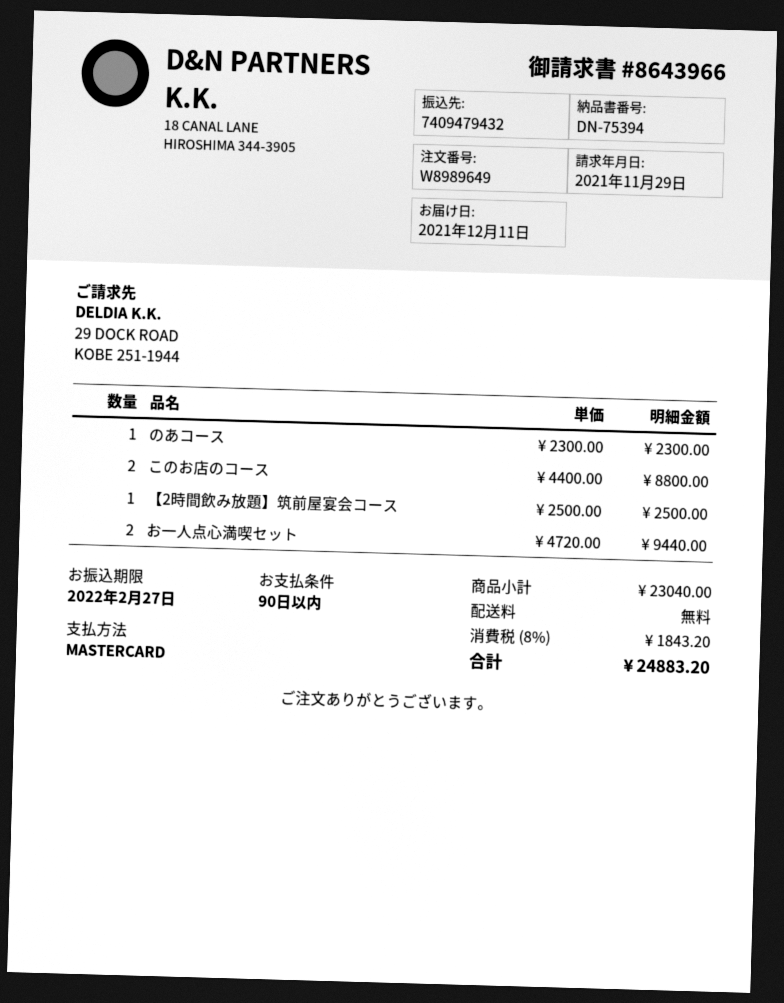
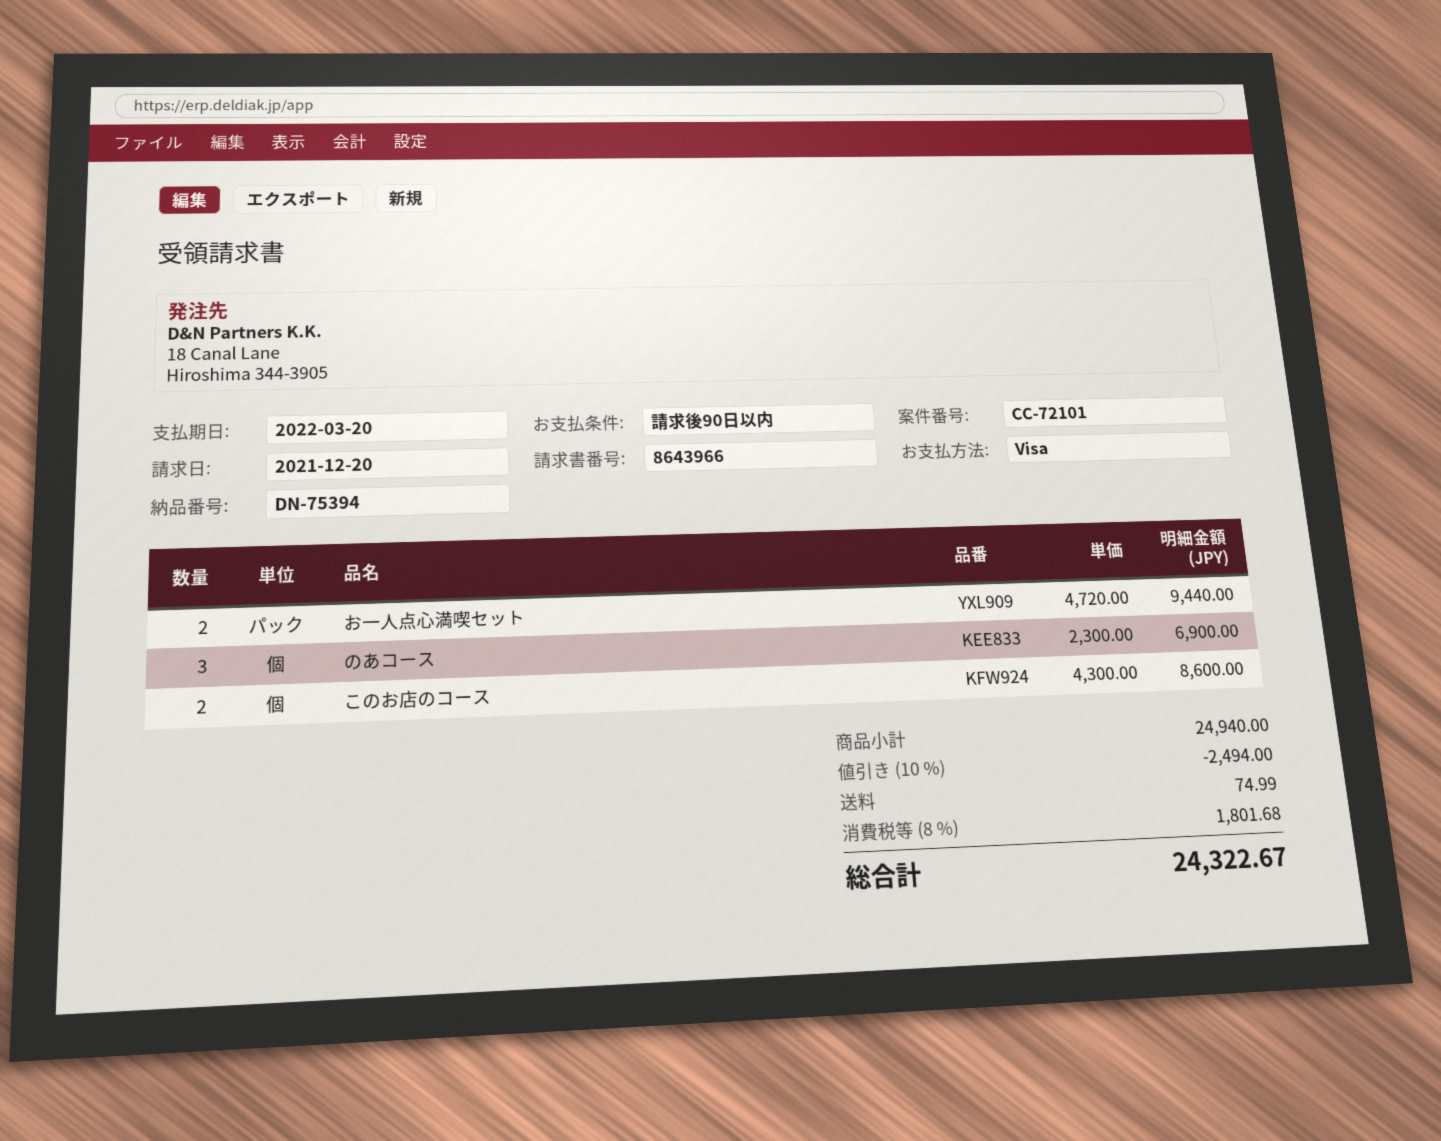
invoice date: 2021-11-29 -> 2021-12-20
due date: 2022-02-27 -> 2022-03-20
payment method: Mastercard -> Visa
のあコース: 1 x 2300.00 = 2300.00 -> 3 x 2300.00 = 6900.00
このお店のコース: 2 x 4400.00 = 8800.00 -> 2 x 4300.00 = 8600.00
【2時間飲み放題】筑前屋宴会コース: 1 x 2500.00 = 2500.00 -> none
subtotal: 23040.00 -> 24940.00
discount: none -> 10% = 2494.00
shipping: 0.00 -> 74.99
tax: 8% = 1843.20 -> 8% = 1801.68
total: 24883.20 -> 24322.67

